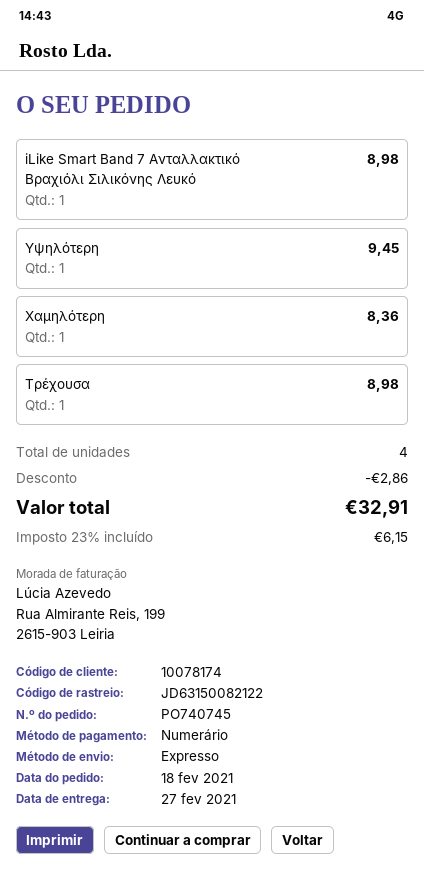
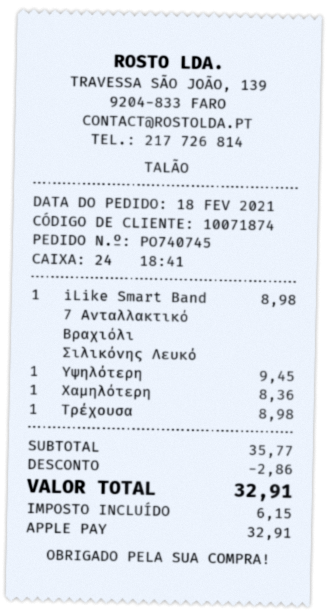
customer number: 10078174 -> 10071874
payment method: cash -> Apple Pay

